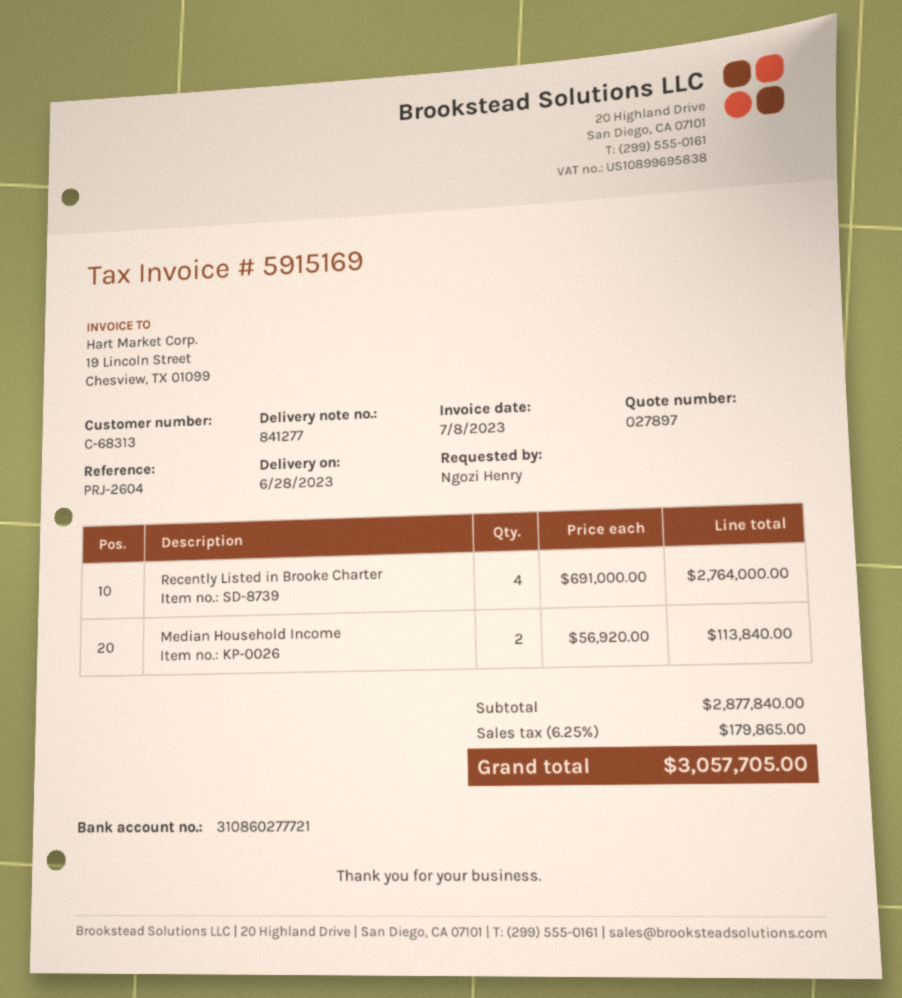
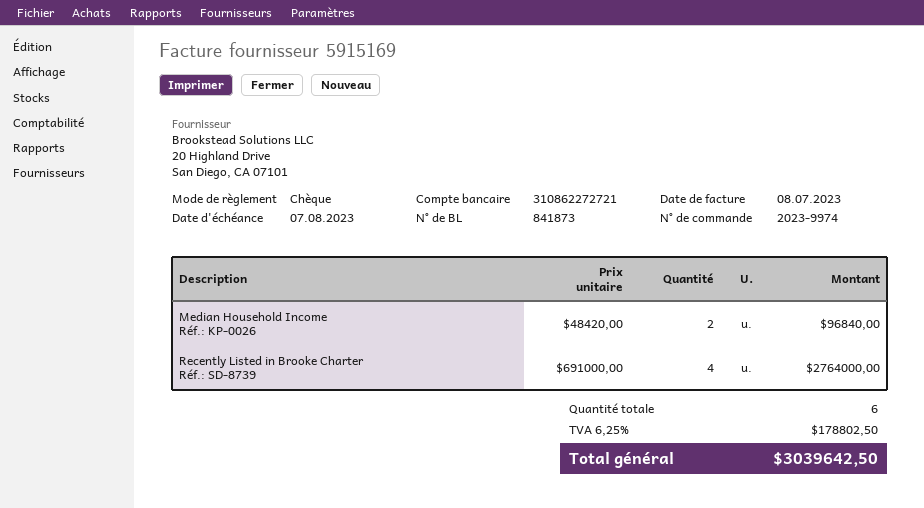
delivery note number: 841277 -> 841873
bank account: 310860277721 -> 310862272721
Median Household Income: 2 x 56920.00 = 113840.00 -> 2 x 48420.00 = 96840.00
tax: 6.25% = 179865.00 -> 6.25% = 178802.50
total: 3057705.00 -> 3039642.50

